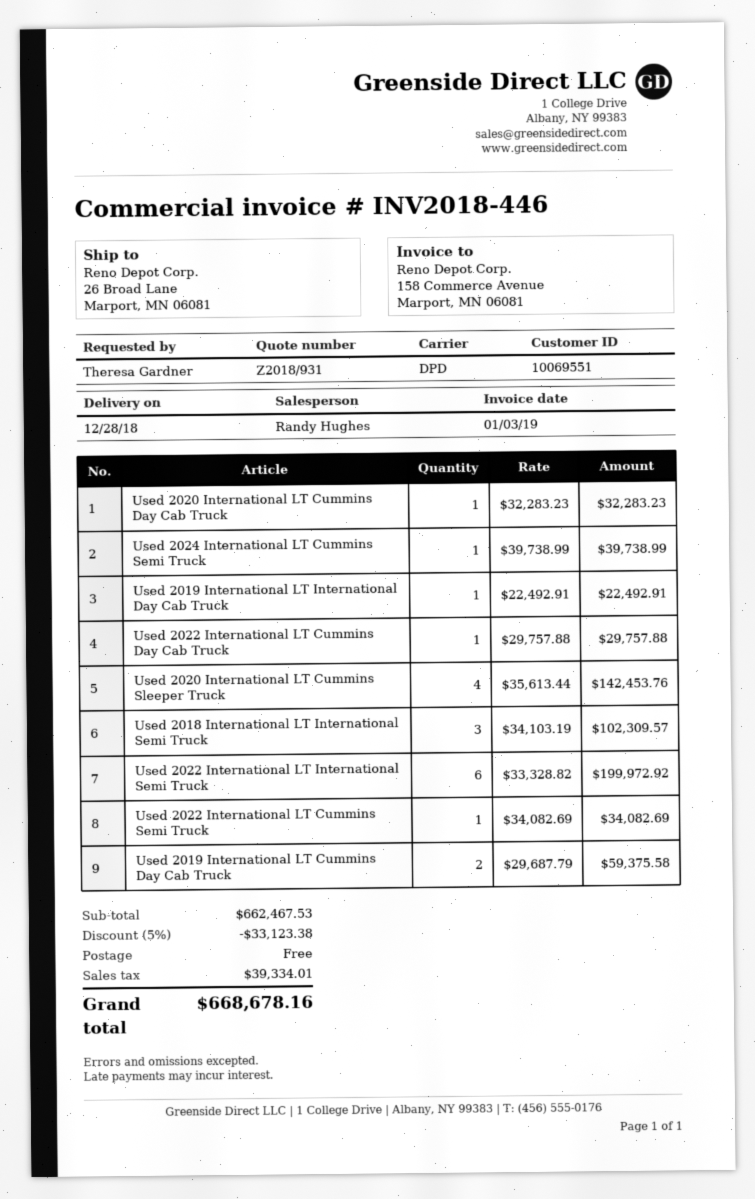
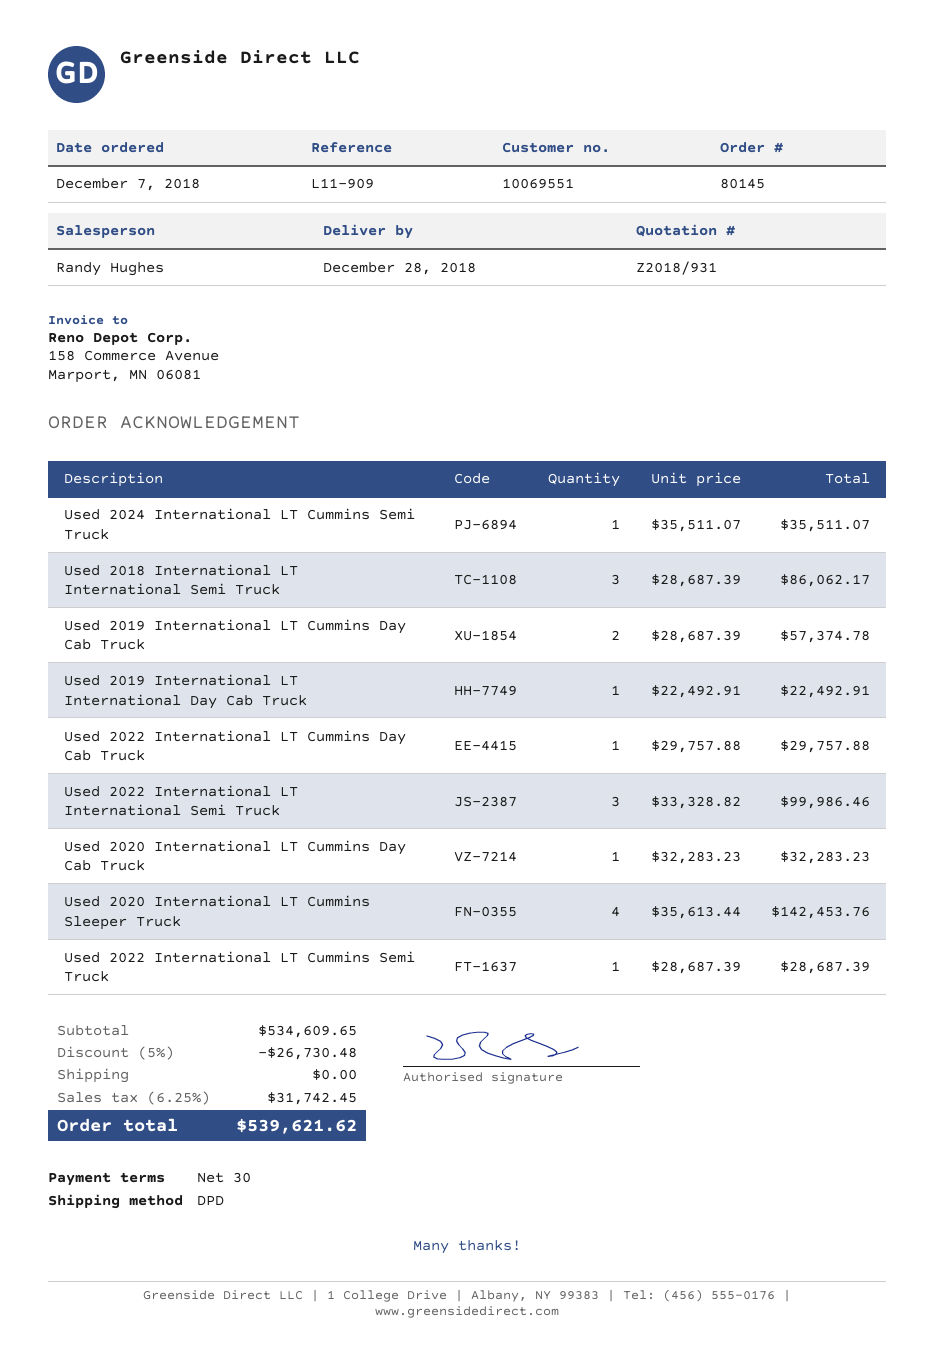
Used 2024 International LT Cummins Semi Truck: 1 x 39738.99 = 39738.99 -> 1 x 35511.07 = 35511.07
Used 2018 International LT International Semi Truck: 3 x 34103.19 = 102309.57 -> 3 x 28687.39 = 86062.17
Used 2022 International LT International Semi Truck: 6 x 33328.82 = 199972.92 -> 3 x 33328.82 = 99986.46
Used 2022 International LT Cummins Semi Truck: 1 x 34082.69 = 34082.69 -> 1 x 28687.39 = 28687.39
Used 2019 International LT Cummins Day Cab Truck: 2 x 29687.79 = 59375.58 -> 2 x 28687.39 = 57374.78
subtotal: 662467.53 -> 534609.65
discount: 5% = 33123.38 -> 5% = 26730.48
tax: 39334.01 -> 31742.45
total: 668678.16 -> 539621.62

